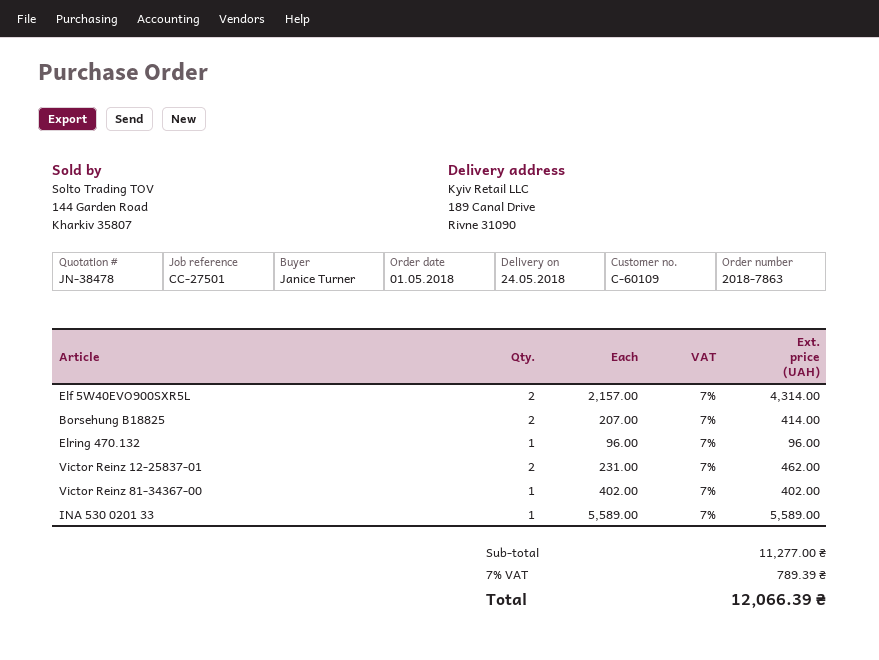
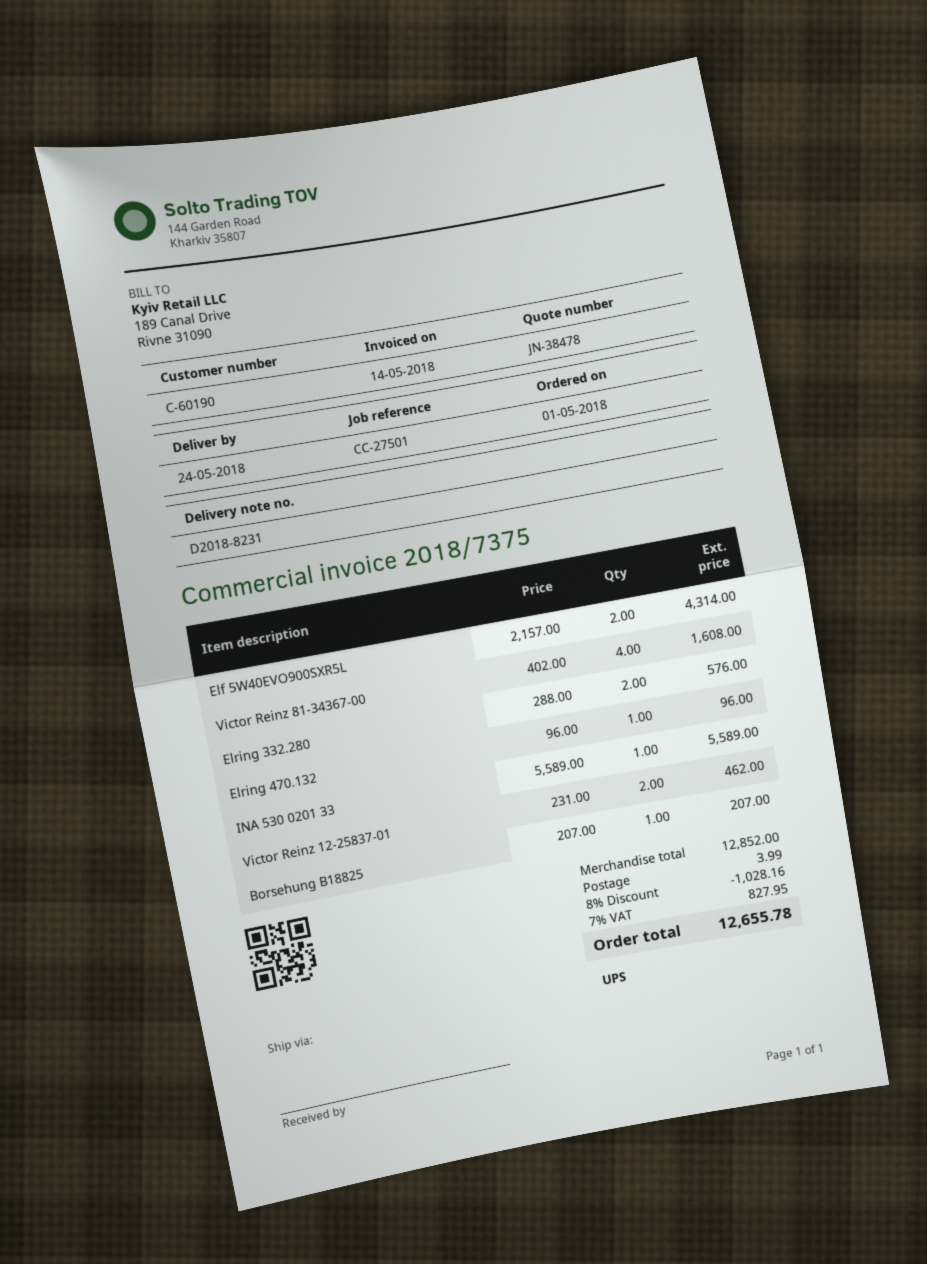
customer number: C-60109 -> C-60190
Borsehung B18825: 2 x 207.00 = 414.00 -> 1 x 207.00 = 207.00
Victor Reinz 81-34367-00: 1 x 402.00 = 402.00 -> 4 x 402.00 = 1608.00
Elring 332.280: none -> 2 x 288.00 = 576.00
subtotal: 11277.00 -> 12852.00
discount: none -> 8% = 1028.16
shipping: none -> 3.99
tax: 7% = 789.39 -> 7% = 827.95
total: 12066.39 -> 12655.78

